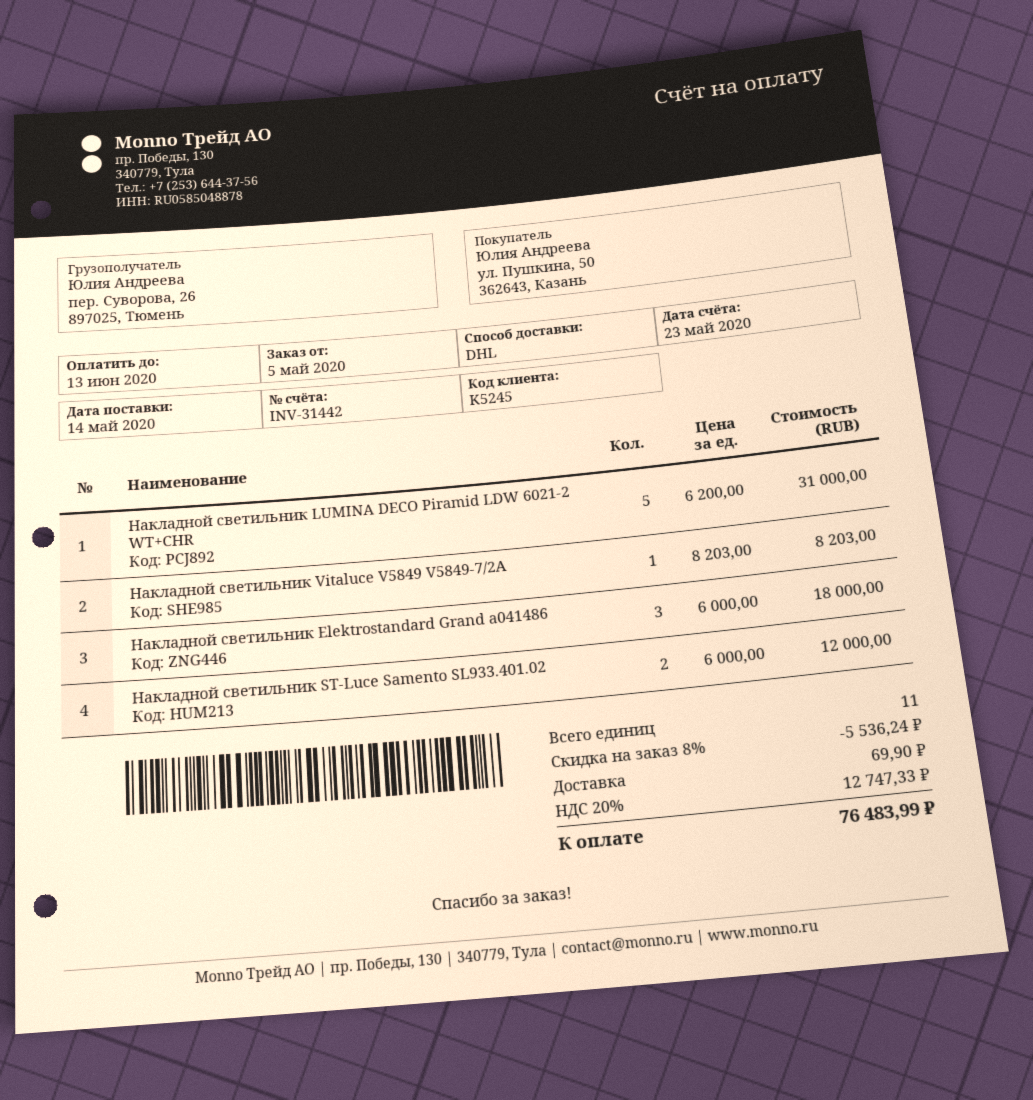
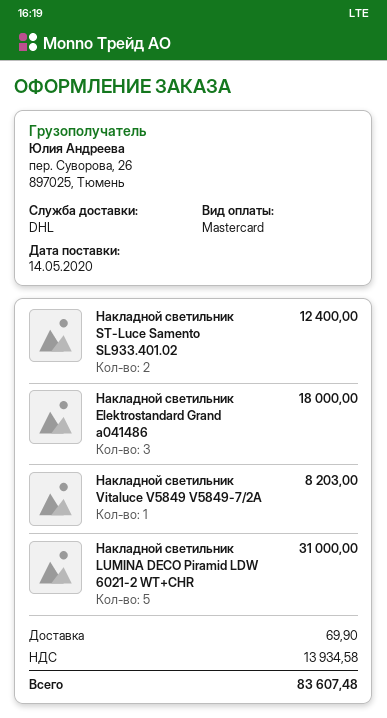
Накладной светильник ST-Luce Samento SL933.401.02: 2 for 12000.00 -> 2 for 12400.00
discount: 8% = 5536.24 -> none
tax: 12747.33 -> 13934.58
total: 76483.99 -> 83607.48

